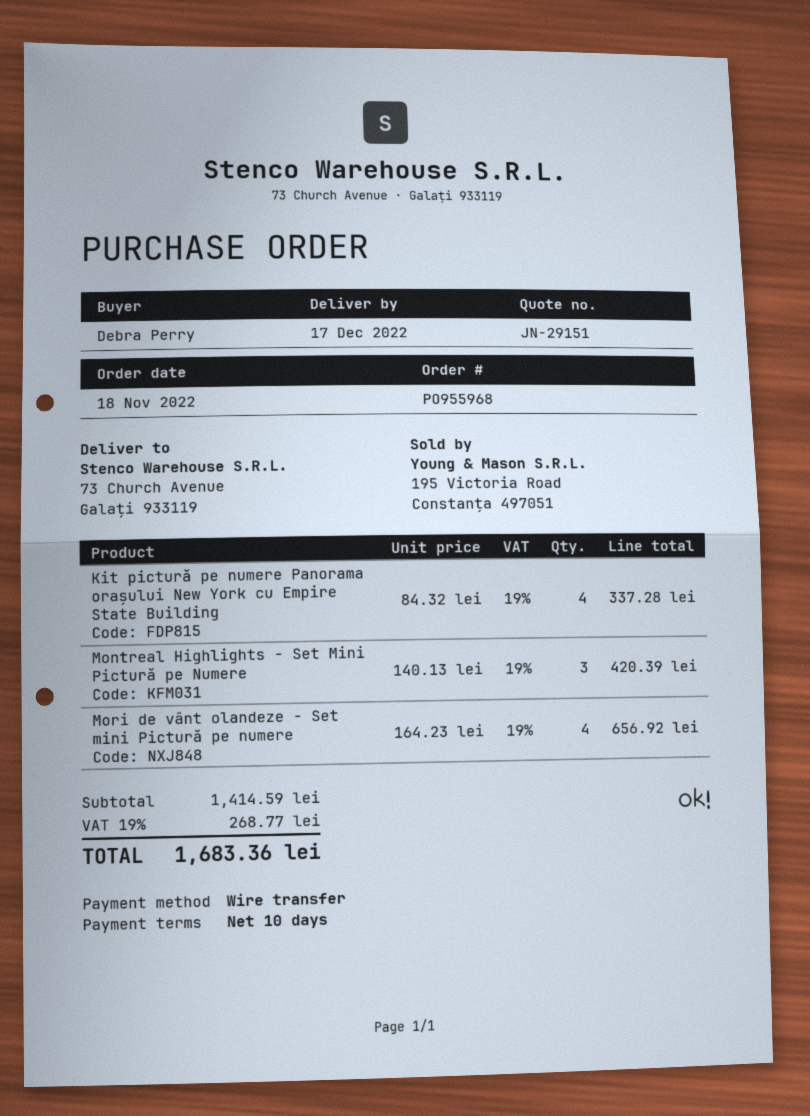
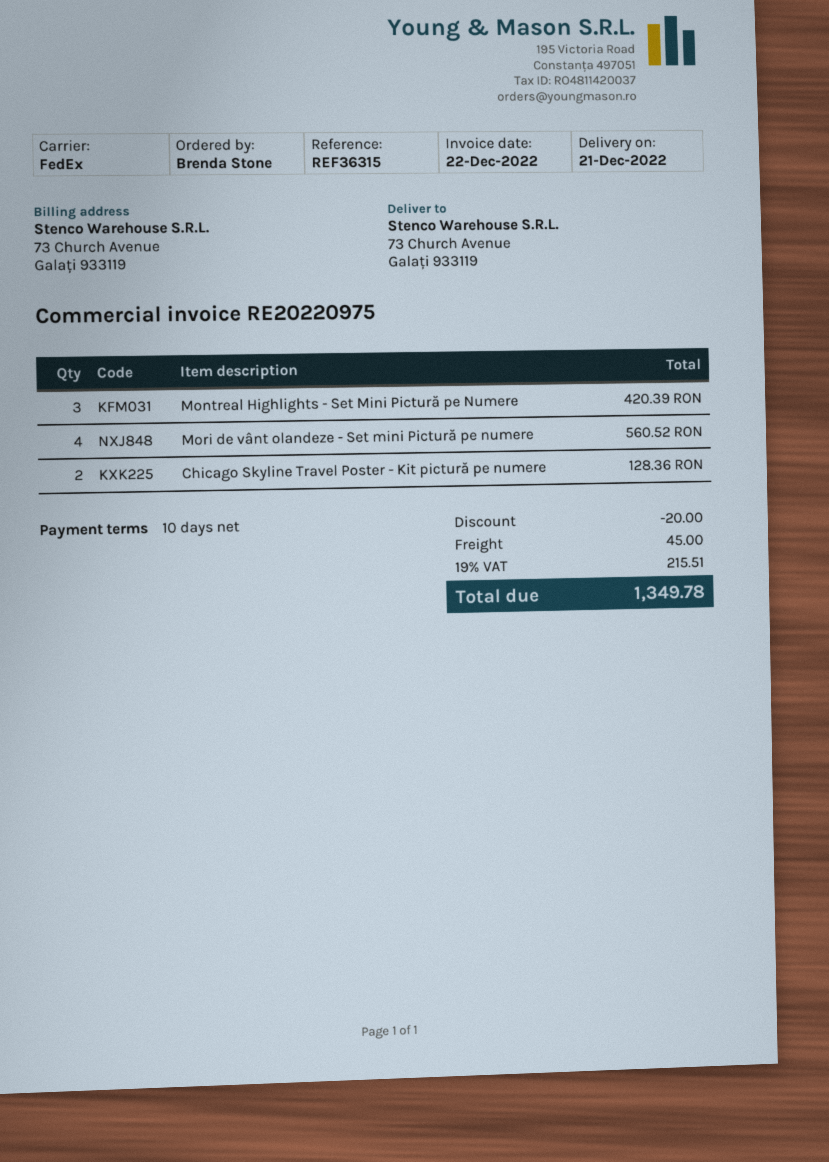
delivery date: 2022-12-17 -> 2022-12-21
ordered by: Debra Perry -> Brenda Stone
Kit pictură pe numere Panorama orașului New York cu Empire State Building: 4 for 337.28 -> none
Mori de vânt olandeze - Set mini Pictură pe numere: 4 for 656.92 -> 4 for 560.52
Chicago Skyline Travel Poster - Kit pictură pe numere: none -> 2 for 128.36
discount: none -> 20.00
shipping: none -> 45.00
tax: 19% = 268.77 -> 19% = 215.51
total: 1683.36 -> 1349.78

